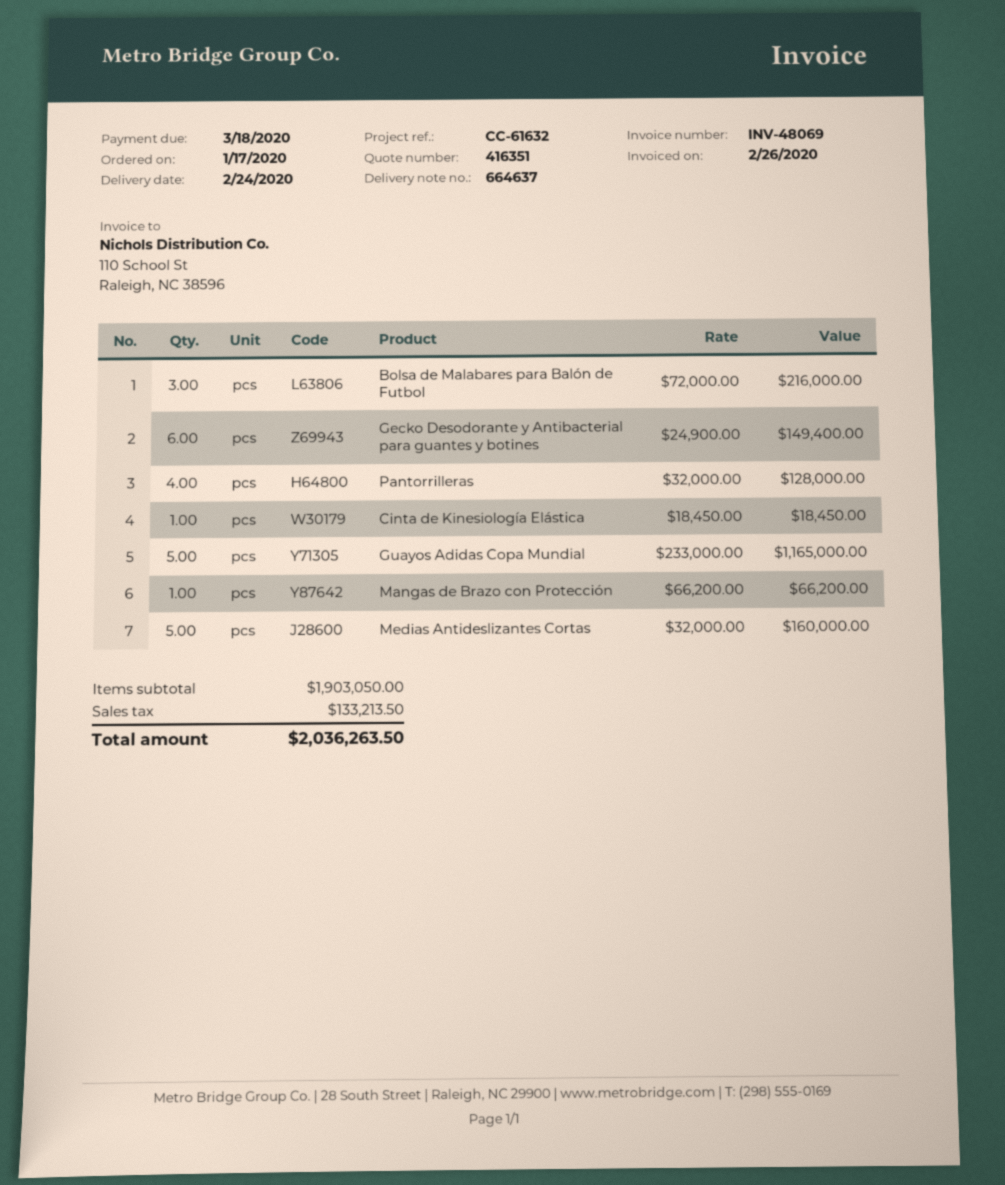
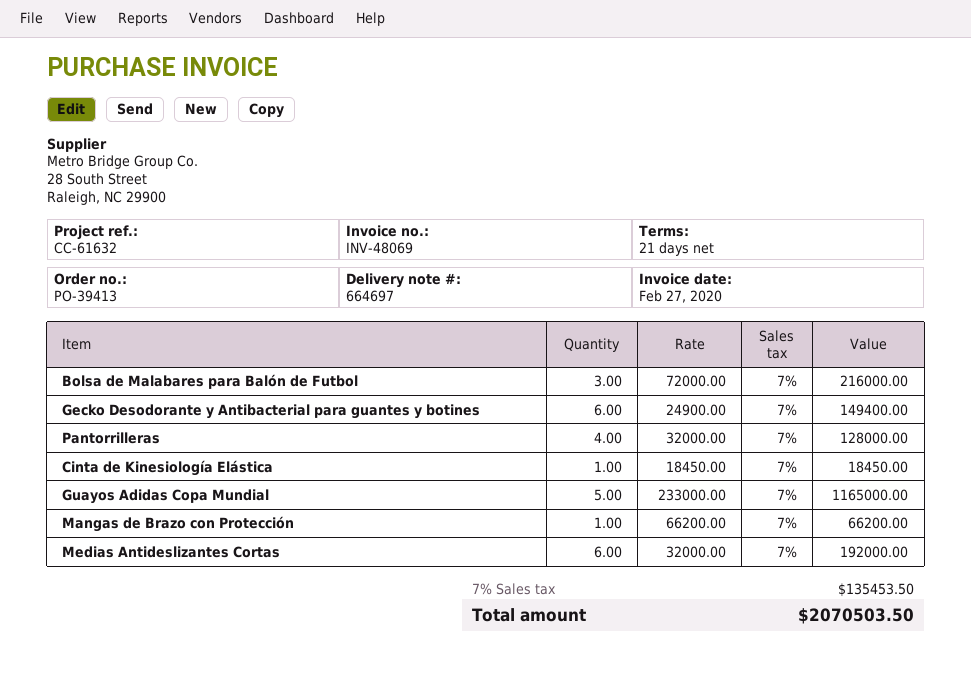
delivery note number: 664637 -> 664697
invoice date: 2020-02-26 -> 2020-02-27
Medias Antideslizantes Cortas: 5 x 32000.00 = 160000.00 -> 6 x 32000.00 = 192000.00
tax: 133213.50 -> 135453.50
total: 2036263.50 -> 2070503.50

